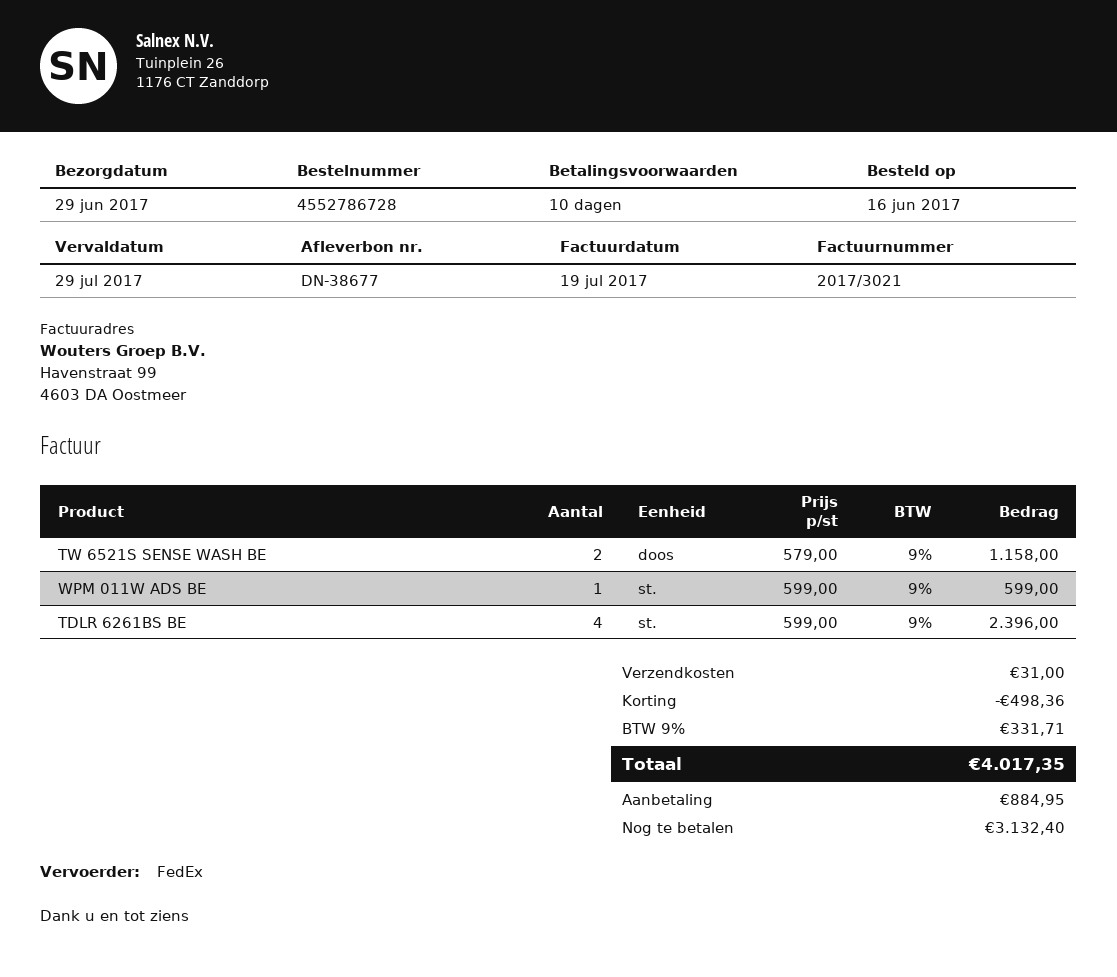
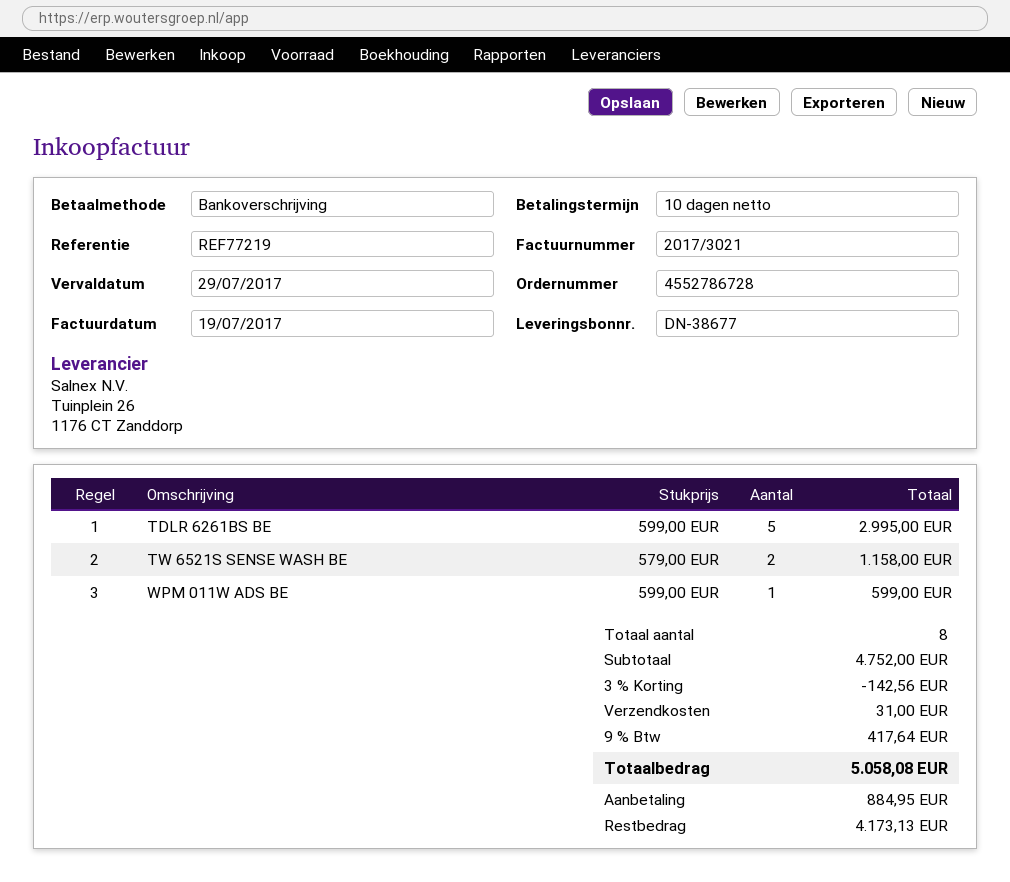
TDLR 6261BS BE: 4 x 599.00 = 2396.00 -> 5 x 599.00 = 2995.00
discount: 498.36 -> 142.56
tax: 9% = 331.71 -> 9% = 417.64
total: 4017.35 -> 5058.08
balance: 3132.40 -> 4173.13

